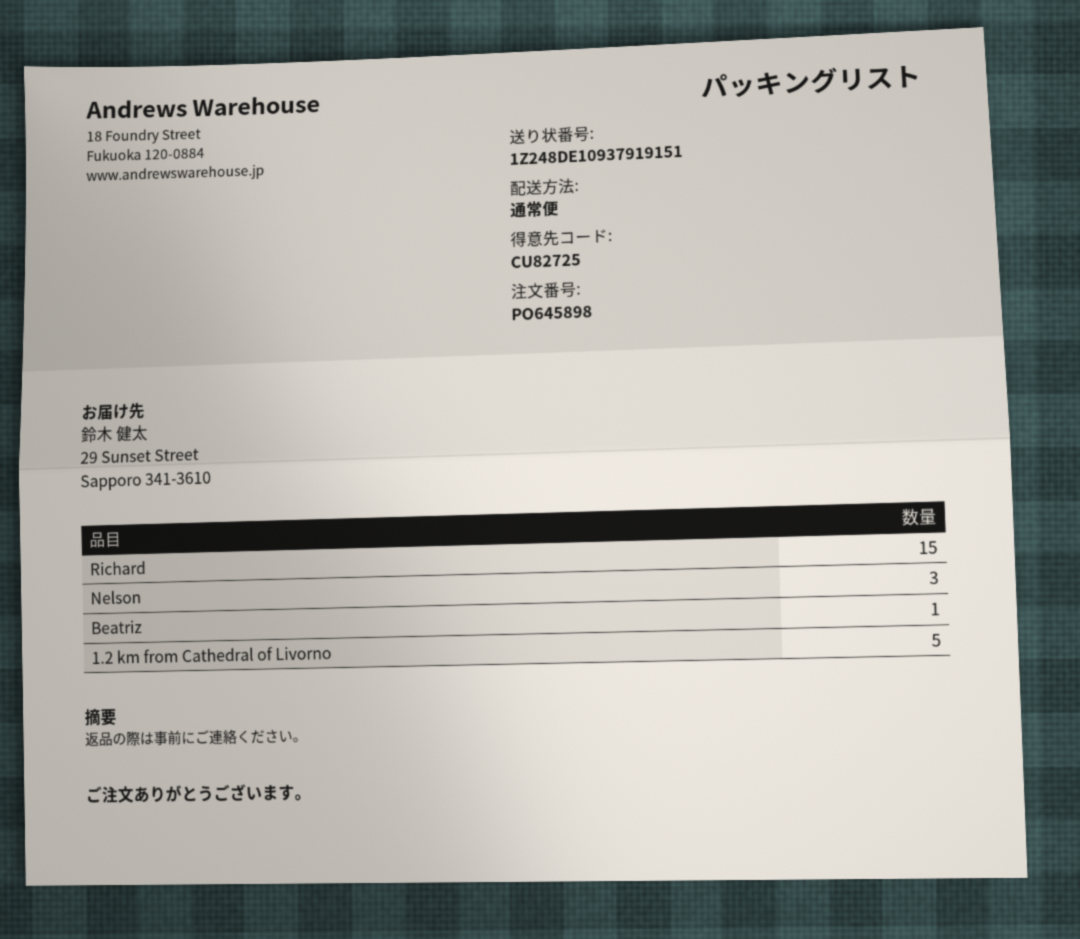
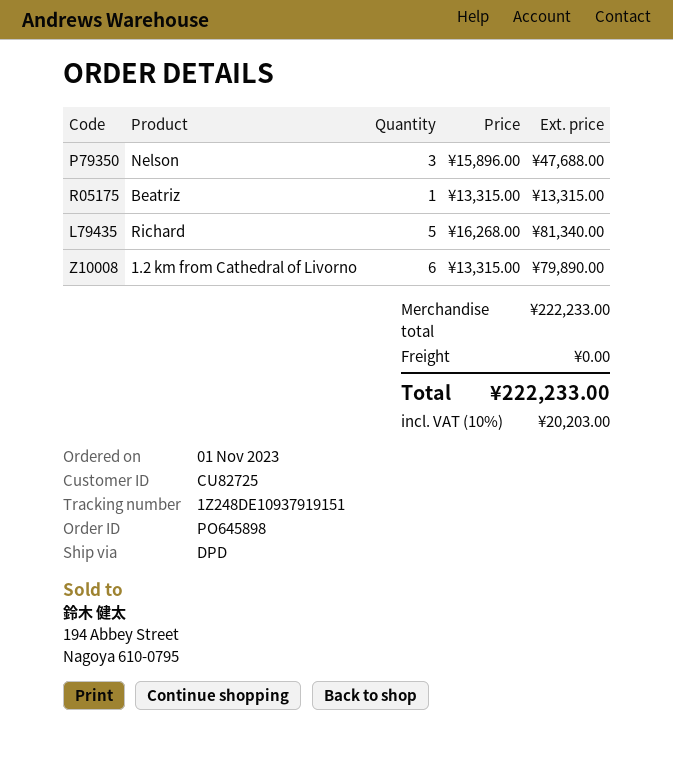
shipping method: standard -> DPD
Richard: 15 -> 5
1.2 km from Cathedral of Livorno: 5 -> 6

